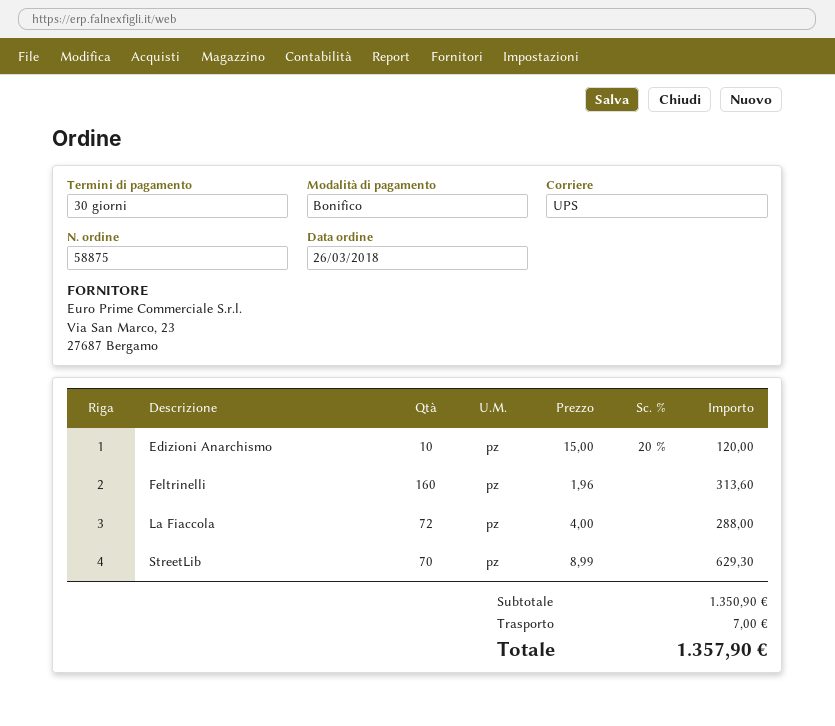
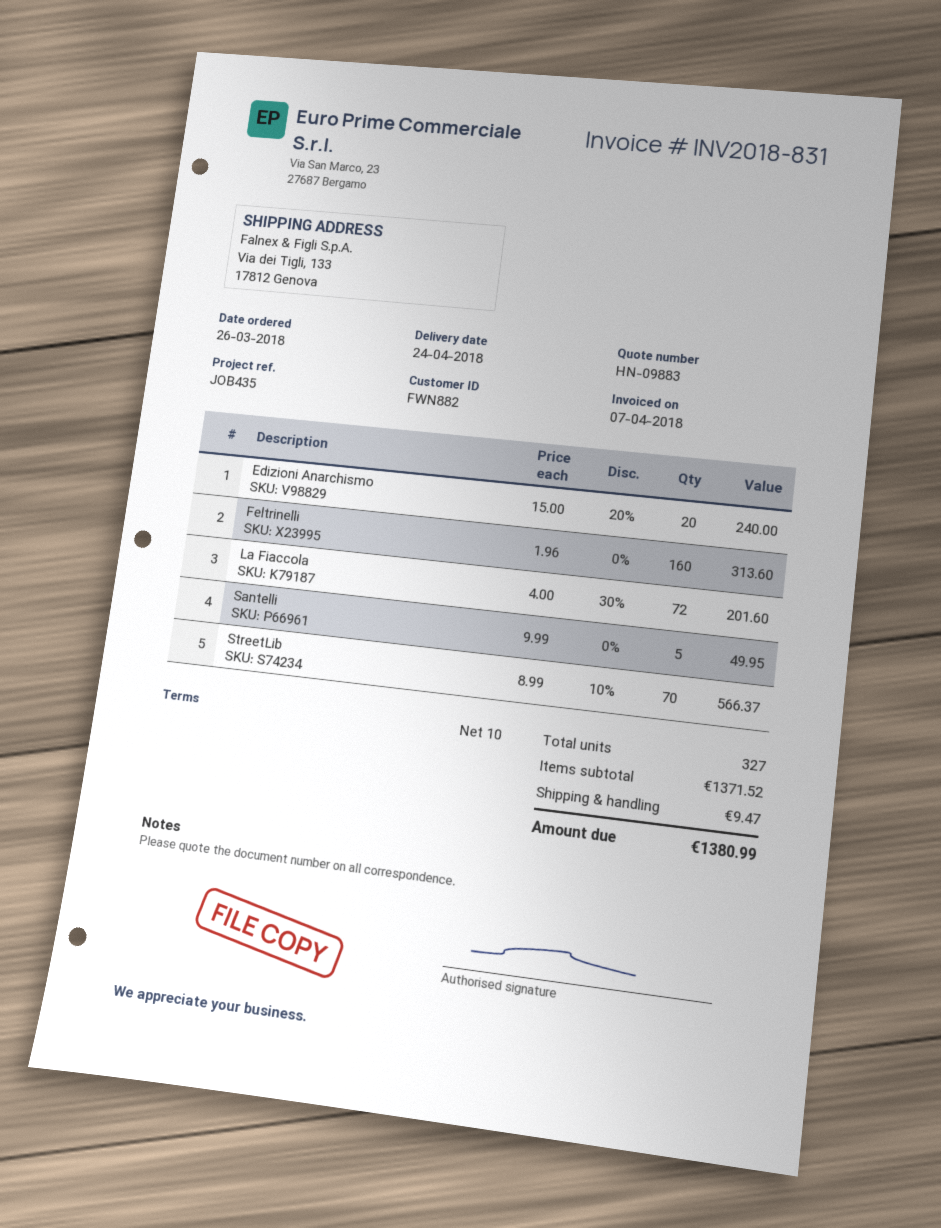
payment terms: 30 days -> 10 days
Edizioni Anarchismo: 10 x 15.00 - 20% = 120.00 -> 20 x 15.00 - 20% = 240.00
La Fiaccola: 72 x 4.00 = 288.00 -> 72 x 4.00 - 30% = 201.60
StreetLib: 70 x 8.99 = 629.30 -> 70 x 8.99 - 10% = 566.37
Santelli: none -> 5 x 9.99 = 49.95
subtotal: 1350.90 -> 1371.52
shipping: 7.00 -> 9.47
total: 1357.90 -> 1380.99

